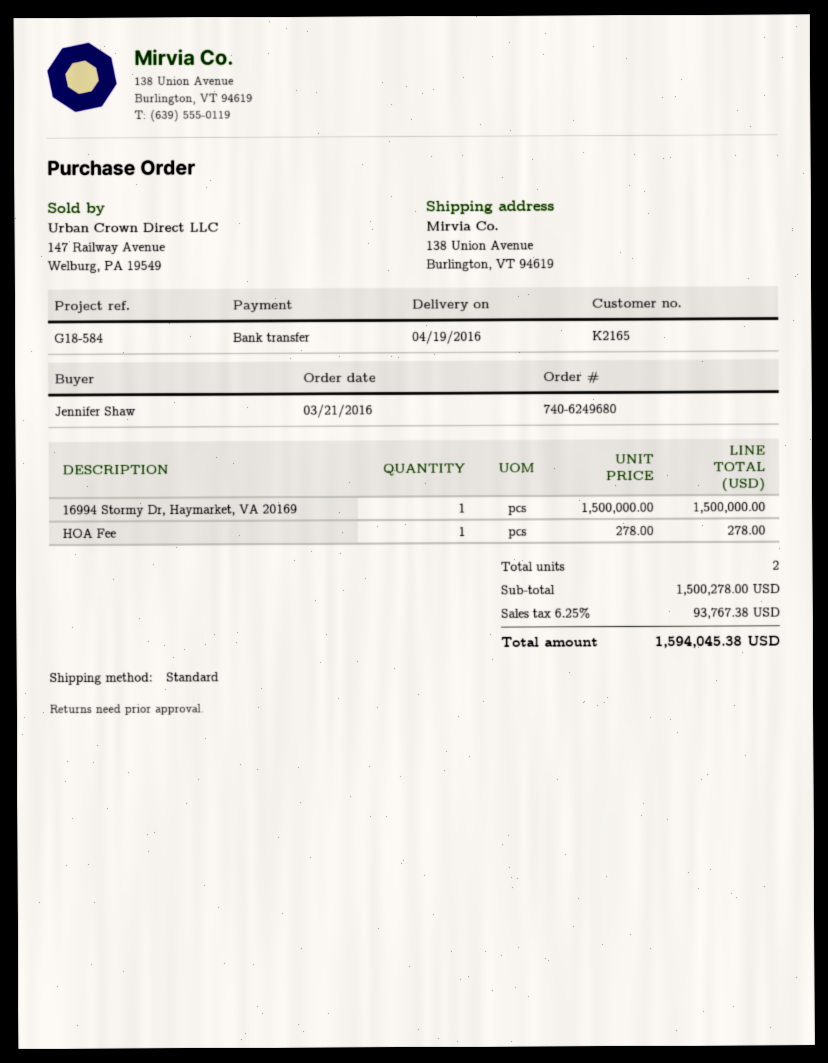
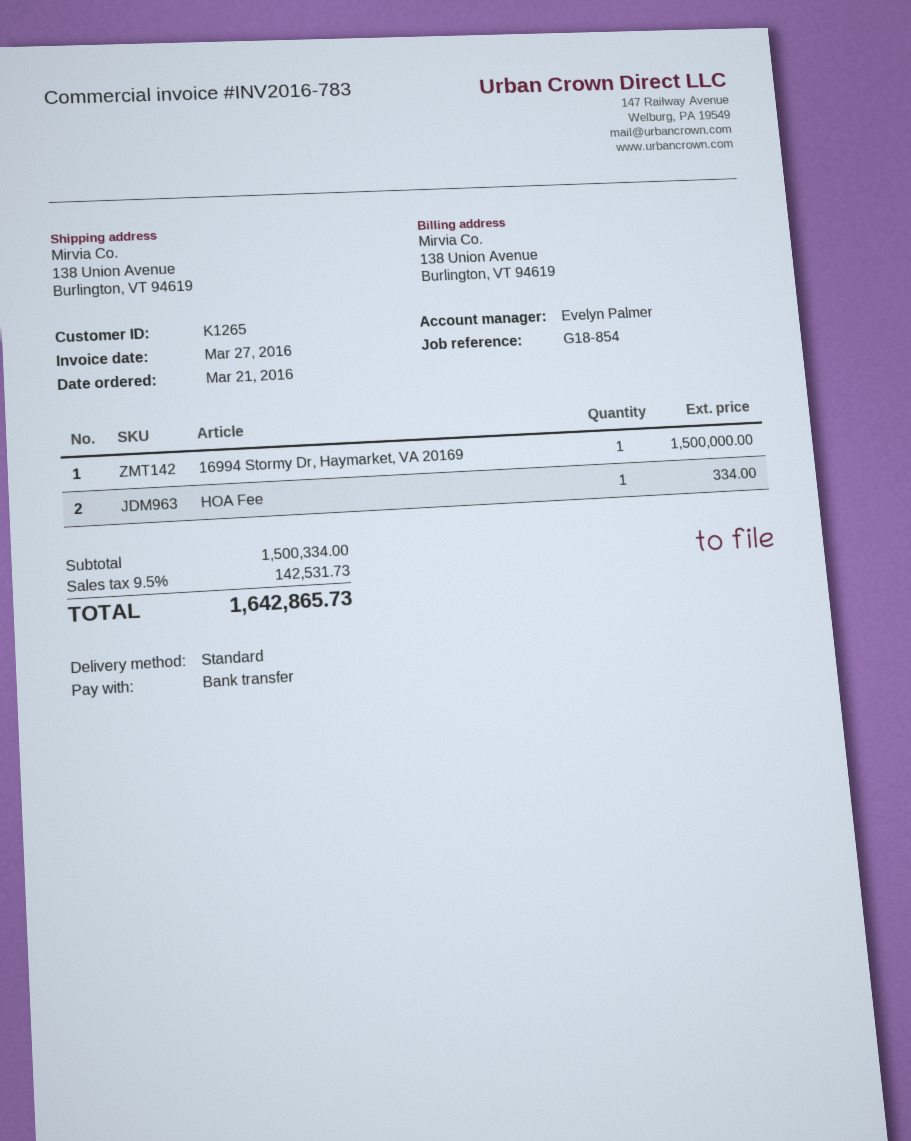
customer number: K2165 -> K1265
reference: G18-584 -> G18-854
HOA Fee: 1 for 278.00 -> 1 for 334.00
subtotal: 1500278.00 -> 1500334.00
tax: 6.25% = 93767.38 -> 9.5% = 142531.73
total: 1594045.38 -> 1642865.73

